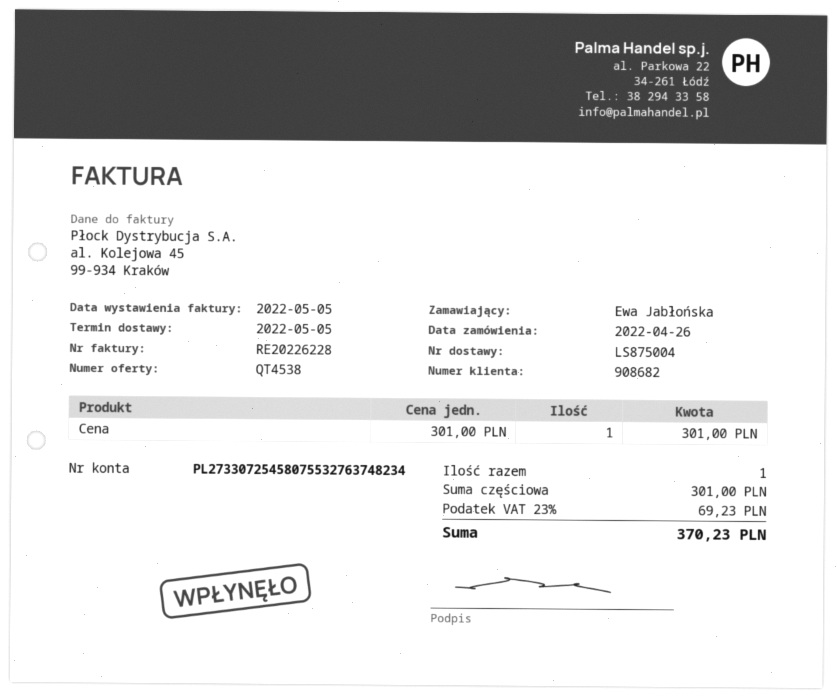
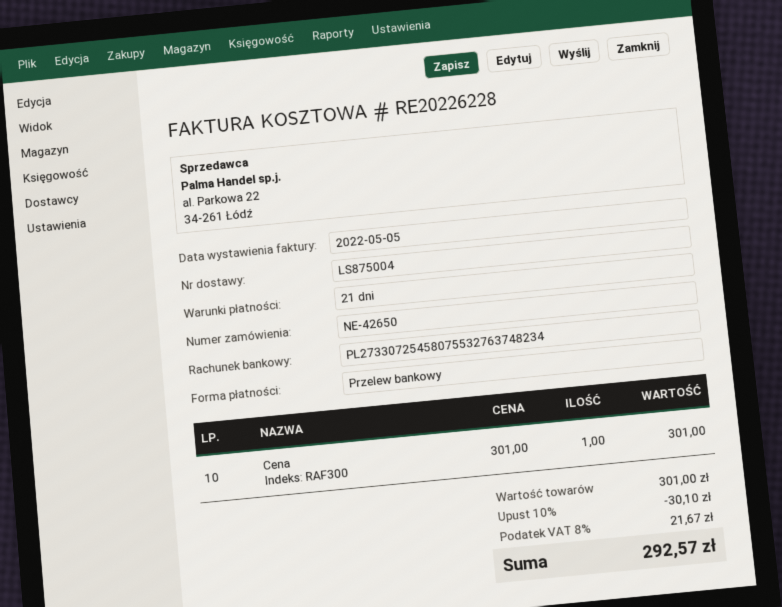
discount: none -> 10% = 30.10
tax: 23% = 69.23 -> 8% = 21.67
total: 370.23 -> 292.57

